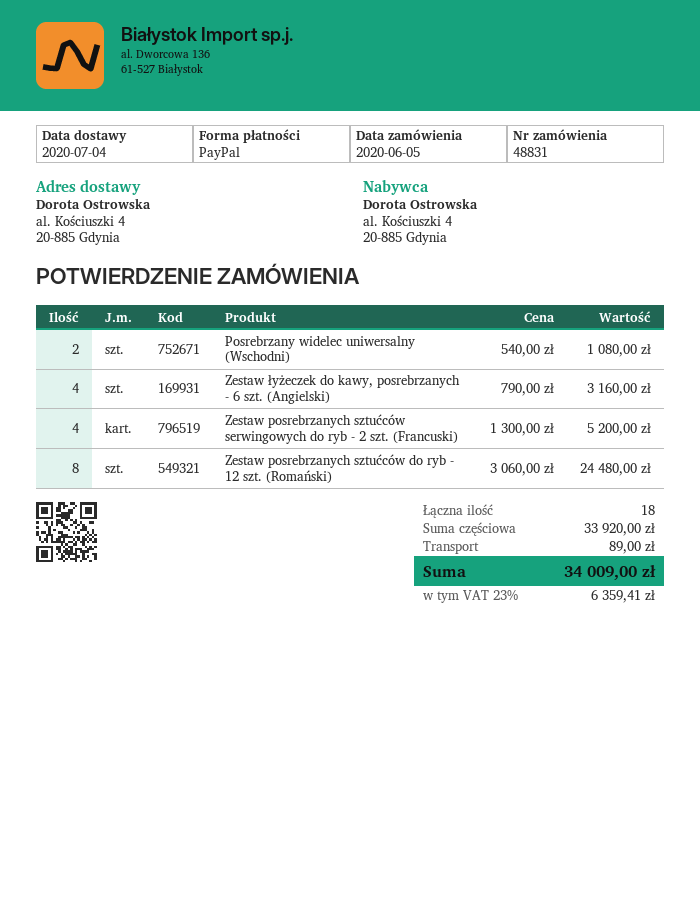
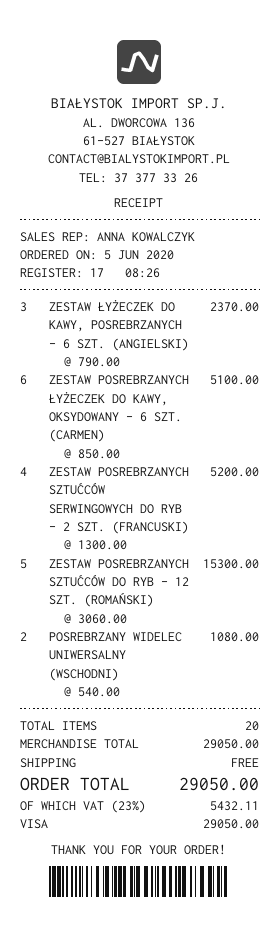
payment method: PayPal -> Visa
Zestaw łyżeczek do kawy, posrebrzanych - 6 szt. (Angielski): 4 x 790.00 = 3160.00 -> 3 x 790.00 = 2370.00
Zestaw posrebrzanych sztućców do ryb - 12 szt. (Romański): 8 x 3060.00 = 24480.00 -> 5 x 3060.00 = 15300.00
ZESTAW POSREBRZANYCH ŁYŻECZEK DO KAWY, OKSYDOWANY - 6 SZT. (CARMEN): none -> 6 x 850.00 = 5100.00
total quantity: 18 -> 20
subtotal: 33920.00 -> 29050.00
shipping: 89.00 -> 0.00
tax: 23% = 6359.41 -> 23% = 5432.11
total: 34009.00 -> 29050.00

